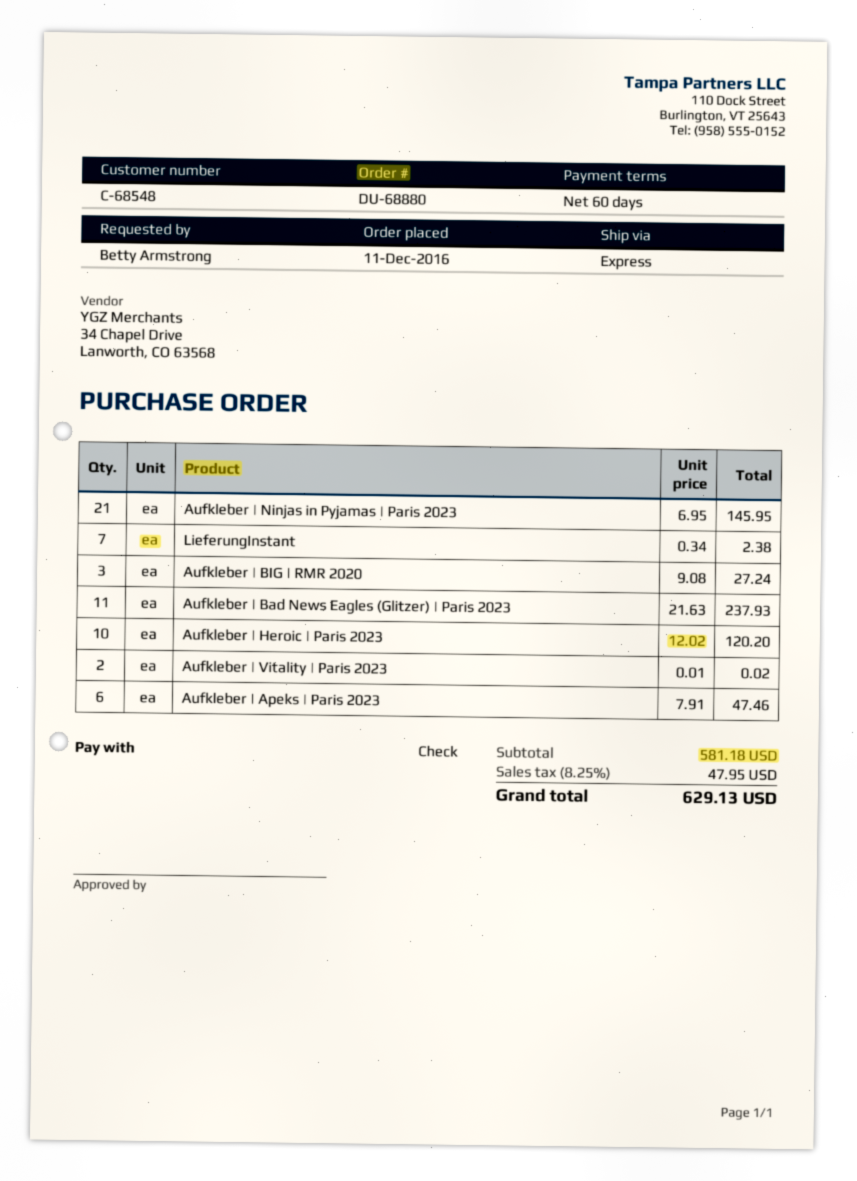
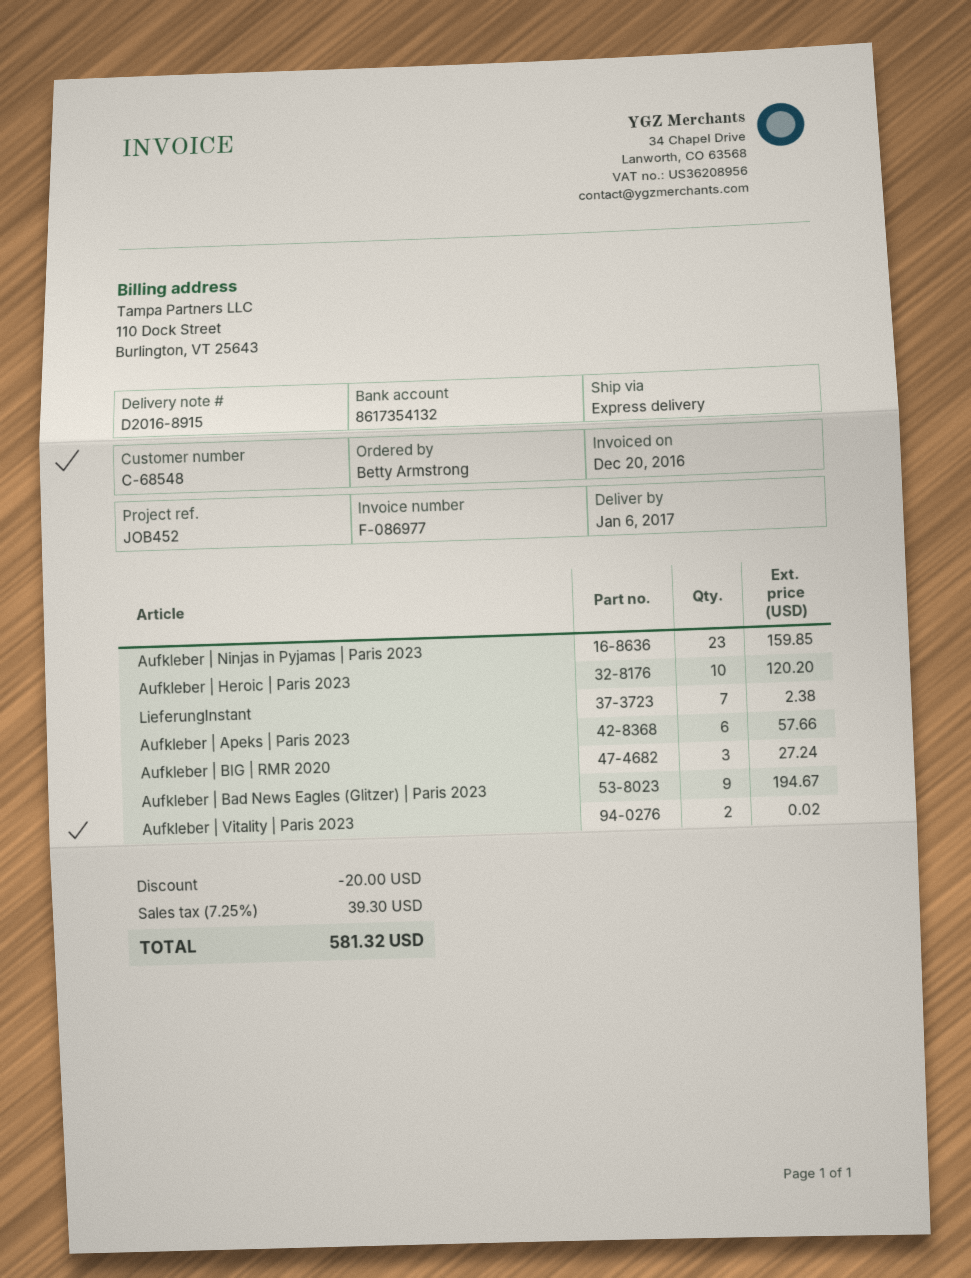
Aufkleber | Ninjas in Pyjamas | Paris 2023: 21 for 145.95 -> 23 for 159.85
Aufkleber | Bad News Eagles (Glitzer) | Paris 2023: 11 for 237.93 -> 9 for 194.67
Aufkleber | Apeks | Paris 2023: 6 for 47.46 -> 6 for 57.66
discount: none -> 20.00
tax: 8.25% = 47.95 -> 7.25% = 39.30
total: 629.13 -> 581.32

